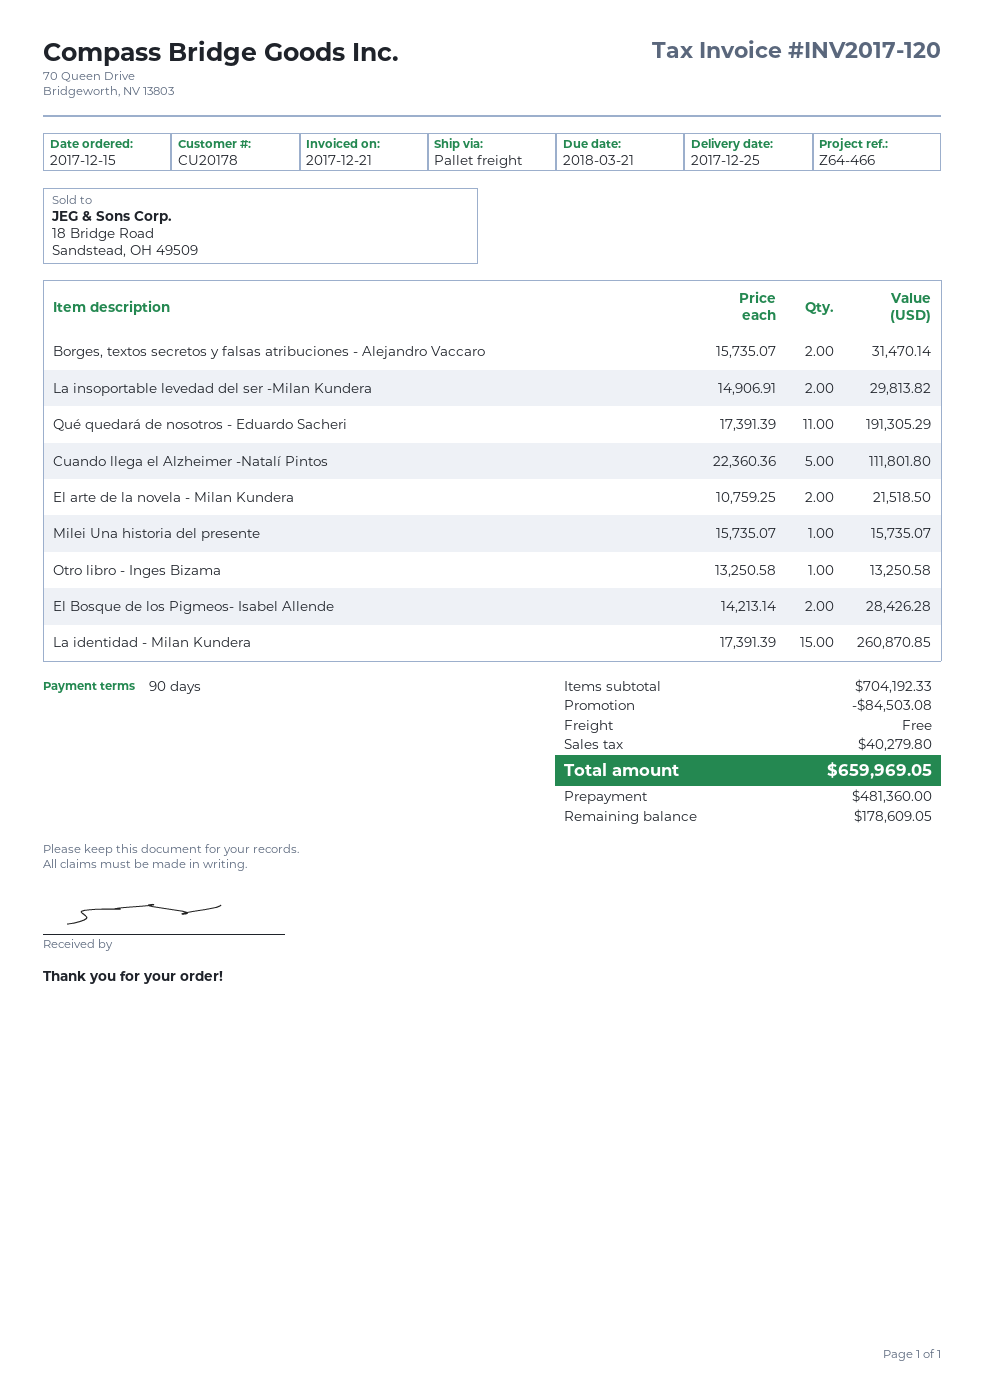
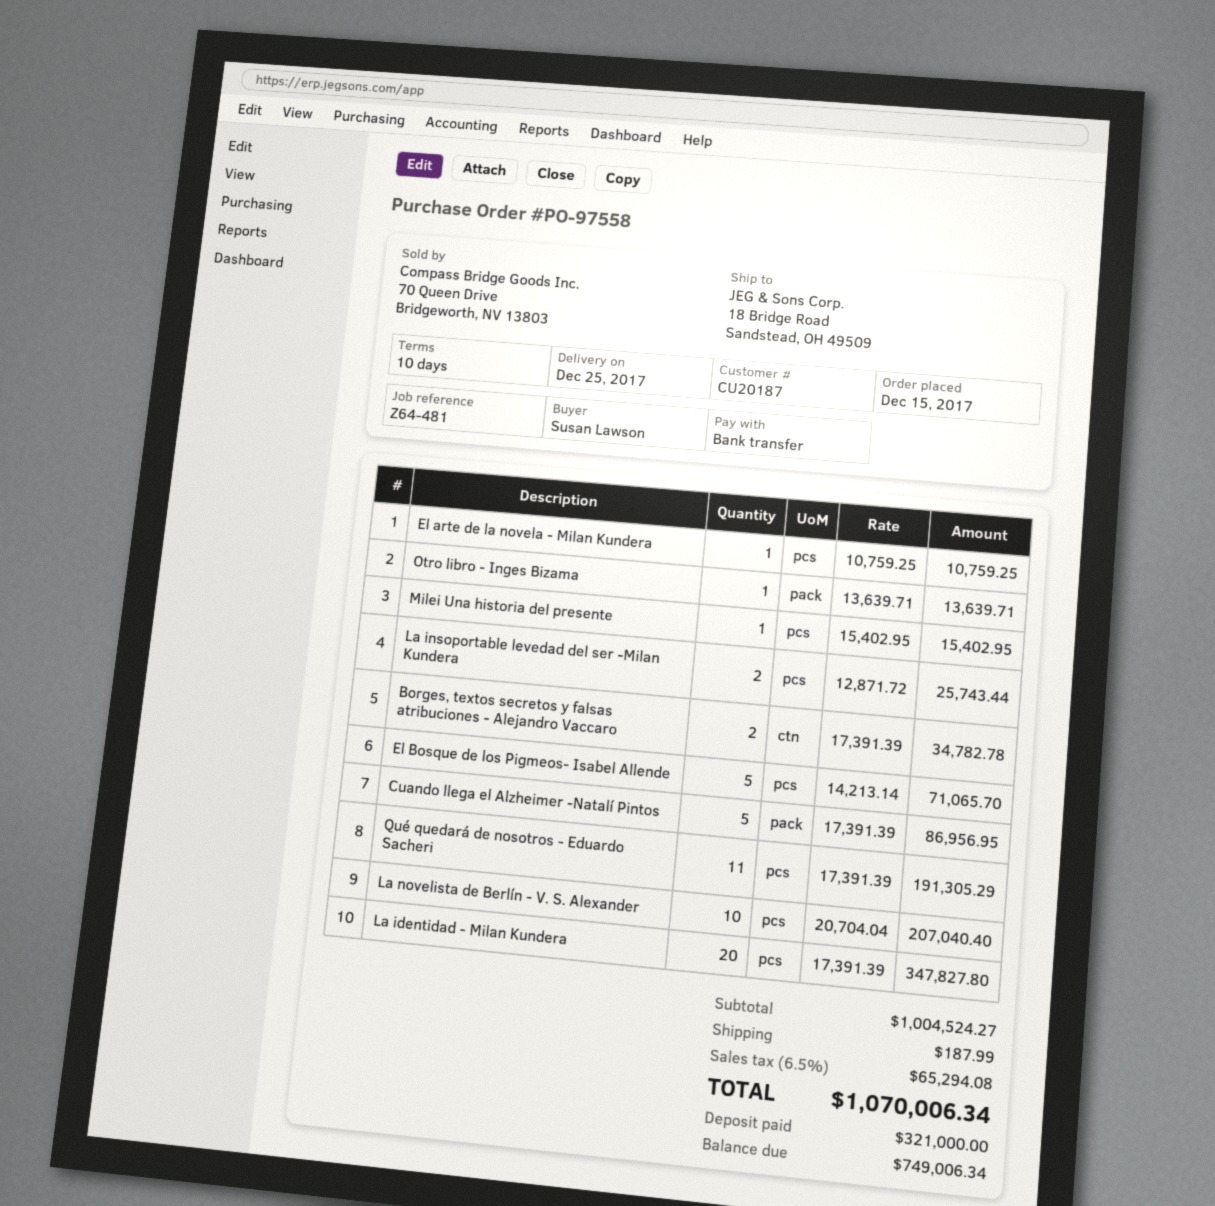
payment terms: 90 days -> 10 days
customer number: CU20178 -> CU20187
reference: Z64-466 -> Z64-481
Borges, textos secretos y falsas atribuciones - Alejandro Vaccaro: 2 x 15735.07 = 31470.14 -> 2 x 17391.39 = 34782.78
La insoportable levedad del ser -Milan Kundera: 2 x 14906.91 = 29813.82 -> 2 x 12871.72 = 25743.44
Cuando llega el Alzheimer -Natalí Pintos: 5 x 22360.36 = 111801.80 -> 5 x 17391.39 = 86956.95
El arte de la novela - Milan Kundera: 2 x 10759.25 = 21518.50 -> 1 x 10759.25 = 10759.25
Milei Una historia del presente: 1 x 15735.07 = 15735.07 -> 1 x 15402.95 = 15402.95
Otro libro - Inges Bizama: 1 x 13250.58 = 13250.58 -> 1 x 13639.71 = 13639.71
El Bosque de los Pigmeos- Isabel Allende: 2 x 14213.14 = 28426.28 -> 5 x 14213.14 = 71065.70
La identidad - Milan Kundera: 15 x 17391.39 = 260870.85 -> 20 x 17391.39 = 347827.80
La novelista de Berlín - V. S. Alexander: none -> 10 x 20704.04 = 207040.40
subtotal: 704192.33 -> 1004524.27
discount: 84503.08 -> none
shipping: 0.00 -> 187.99
tax: 40279.80 -> 65294.08
total: 659969.05 -> 1070006.34
deposit: 481360.00 -> 321000.00
balance: 178609.05 -> 749006.34

